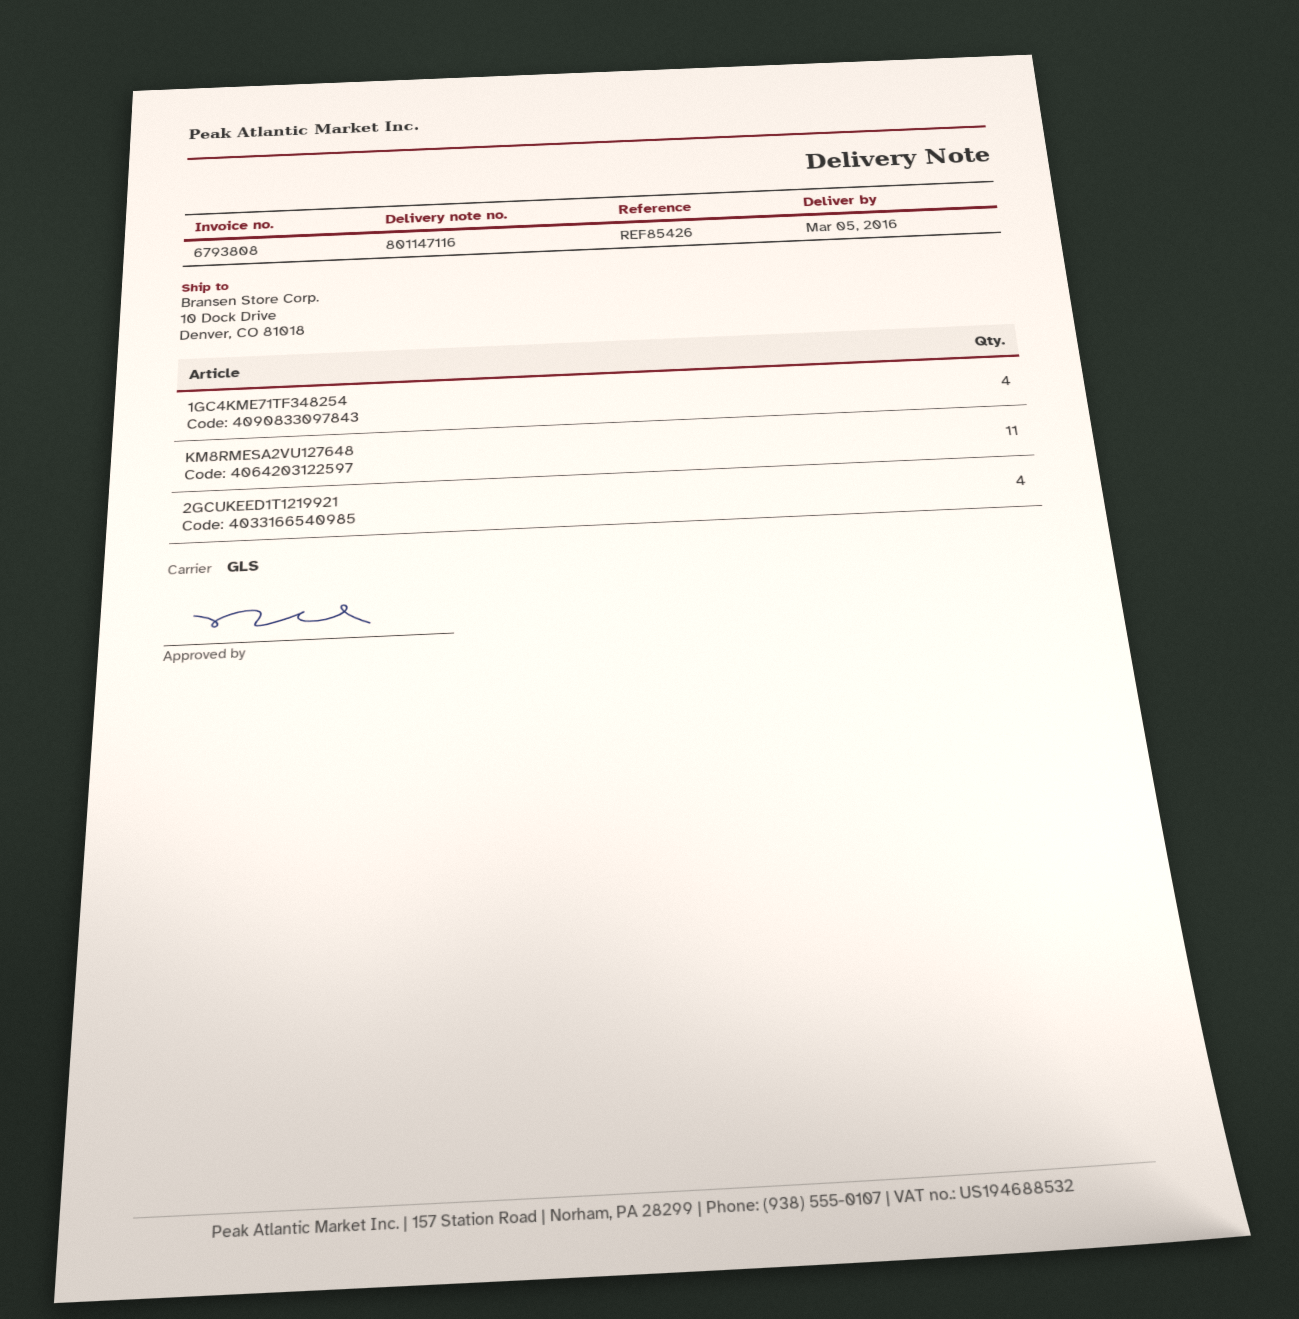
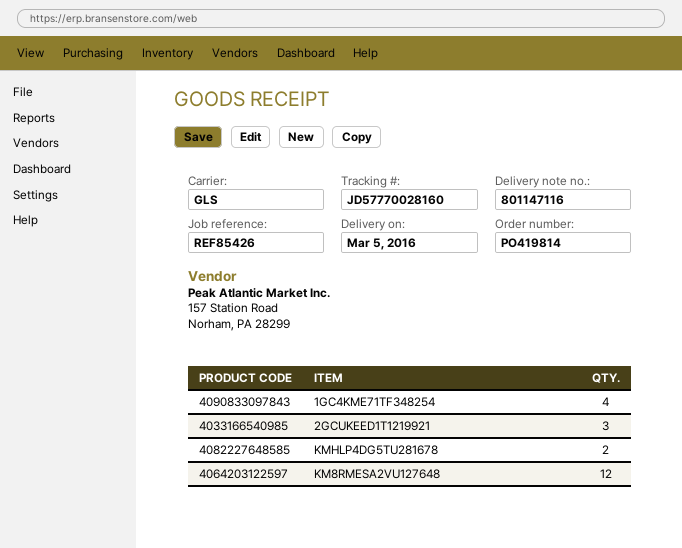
KM8RMESA2VU127648: 11 -> 12
2GCUKEED1T1219921: 4 -> 3
KMHLP4DG5TU281678: none -> 2

